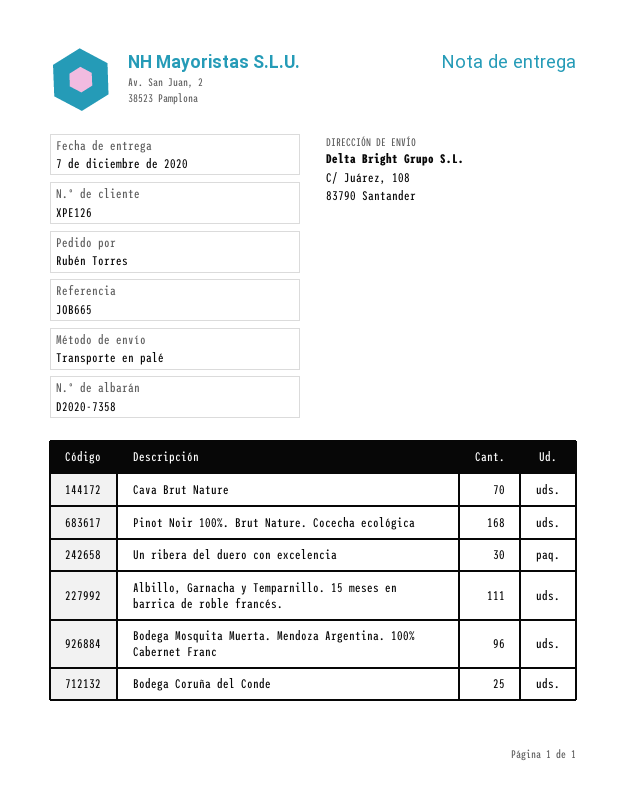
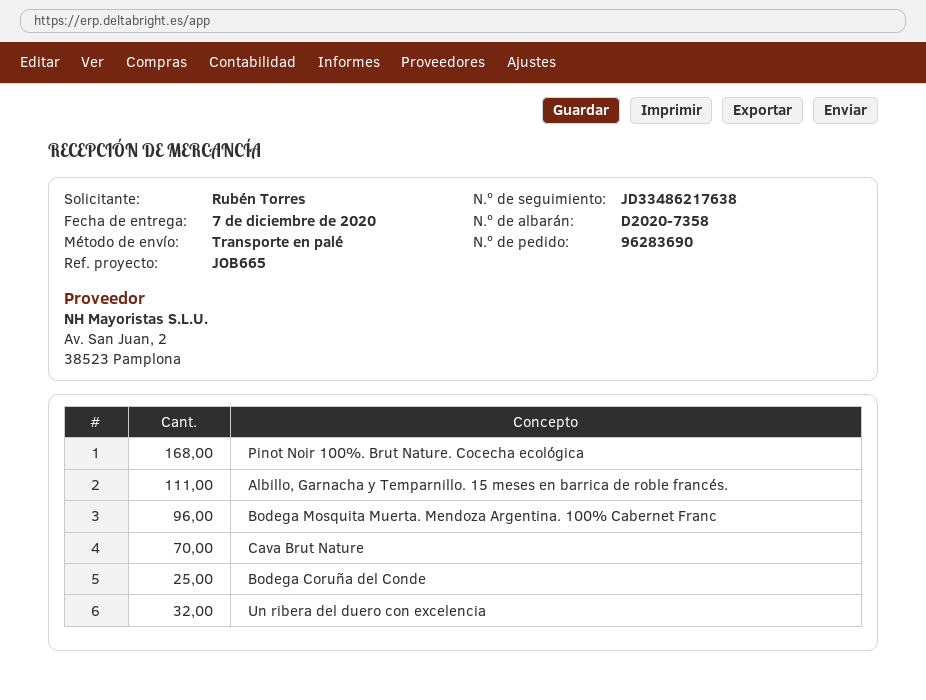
Un ribera del duero con excelencia: 30 -> 32

